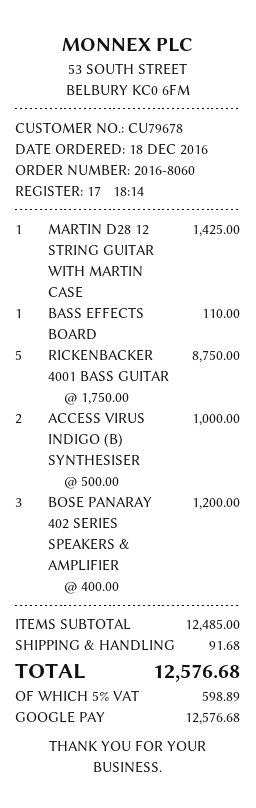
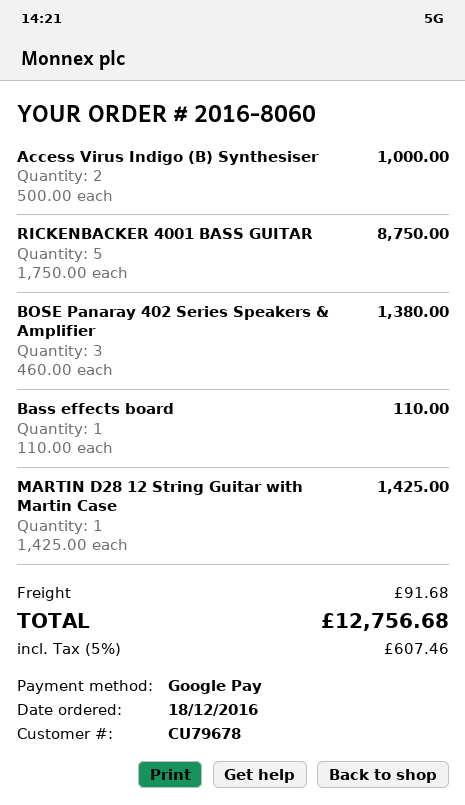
BOSE PANARAY 402 SERIES SPEAKERS & AMPLIFIER: 3 x 400.00 = 1200.00 -> 3 x 460.00 = 1380.00
tax: 5% = 598.89 -> 5% = 607.46
total: 12576.68 -> 12756.68

